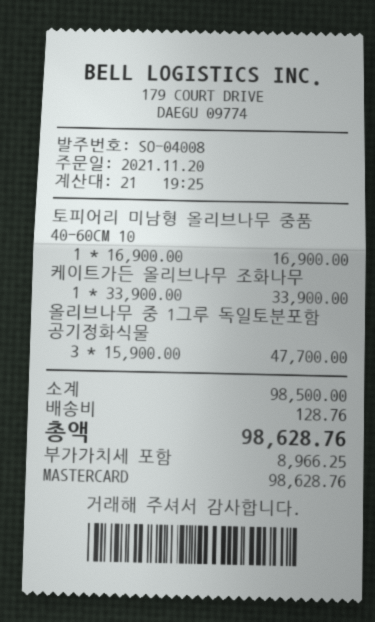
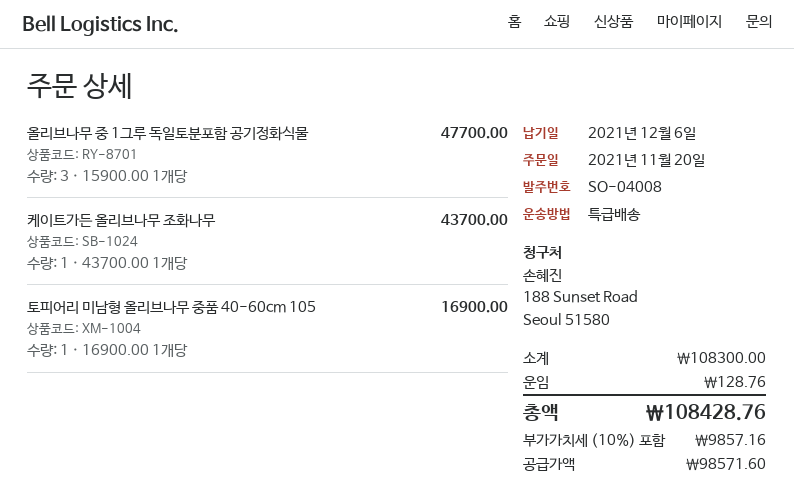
케이트가든 올리브나무 조화나무: 1 x 33900.00 = 33900.00 -> 1 x 43700.00 = 43700.00
subtotal: 98500.00 -> 108300.00
tax: 8966.25 -> 9857.16
total: 98628.76 -> 108428.76

